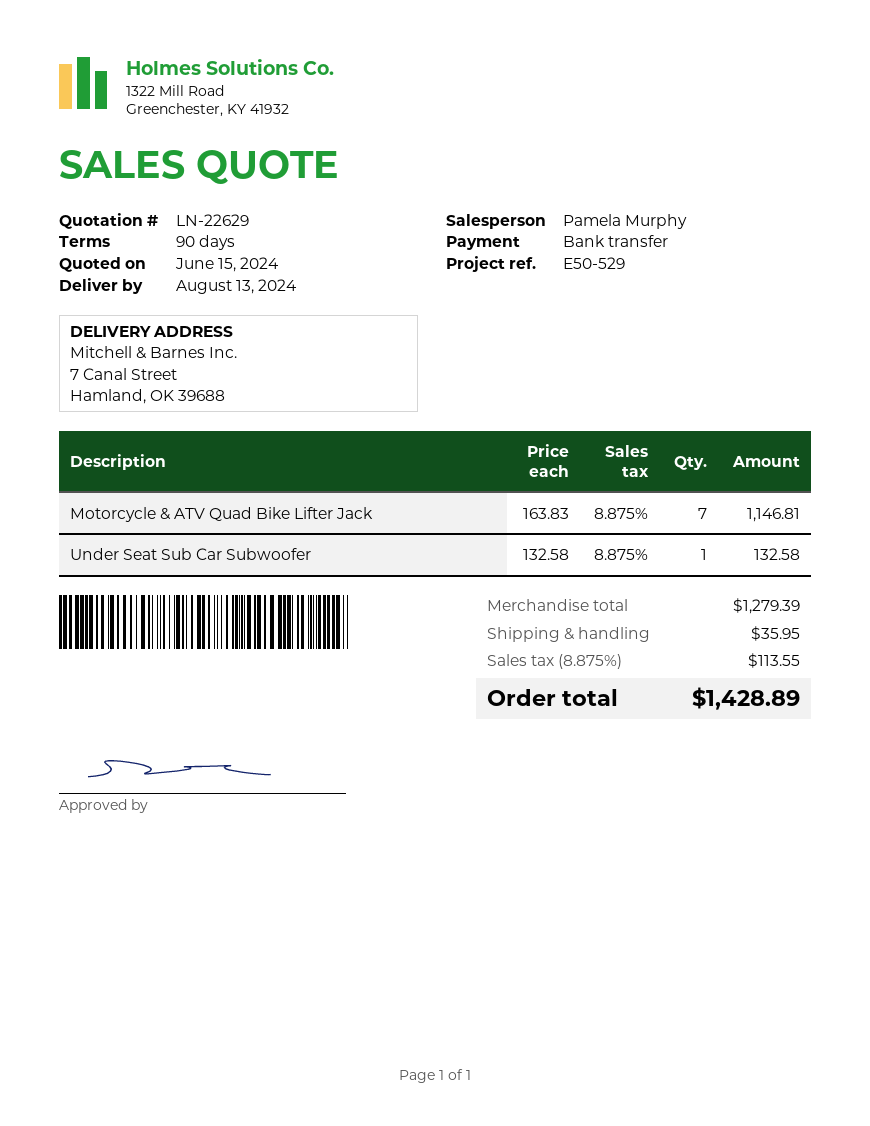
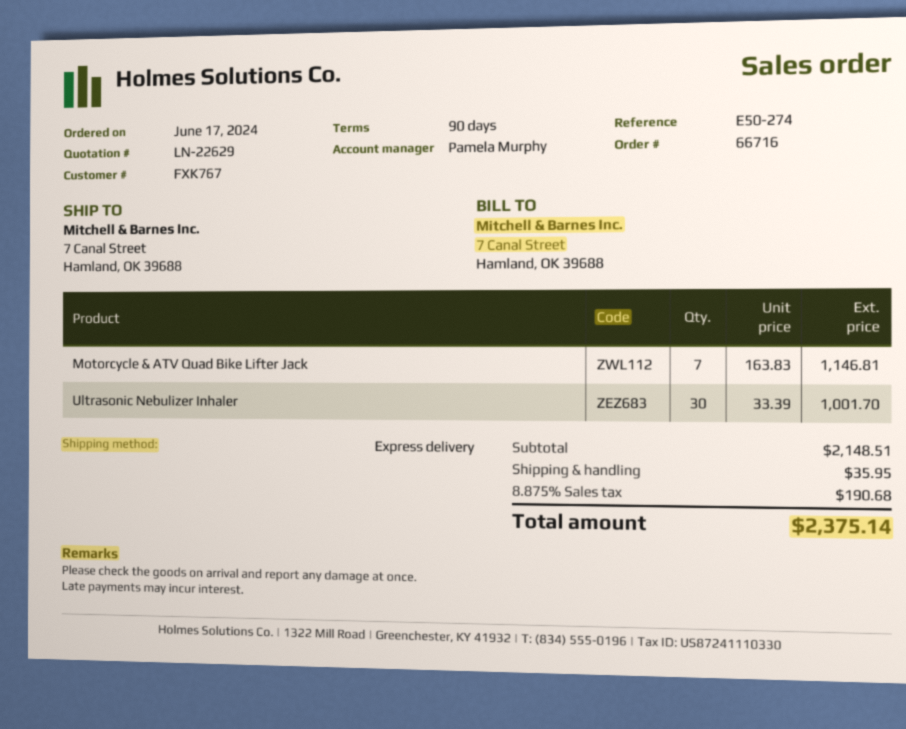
reference: E50-529 -> E50-274
Under Seat Sub Car Subwoofer: 1 x 132.58 = 132.58 -> none
Ultrasonic Nebulizer Inhaler: none -> 30 x 33.39 = 1001.70
subtotal: 1279.39 -> 2148.51
tax: 8.875% = 113.55 -> 8.875% = 190.68
total: 1428.89 -> 2375.14

